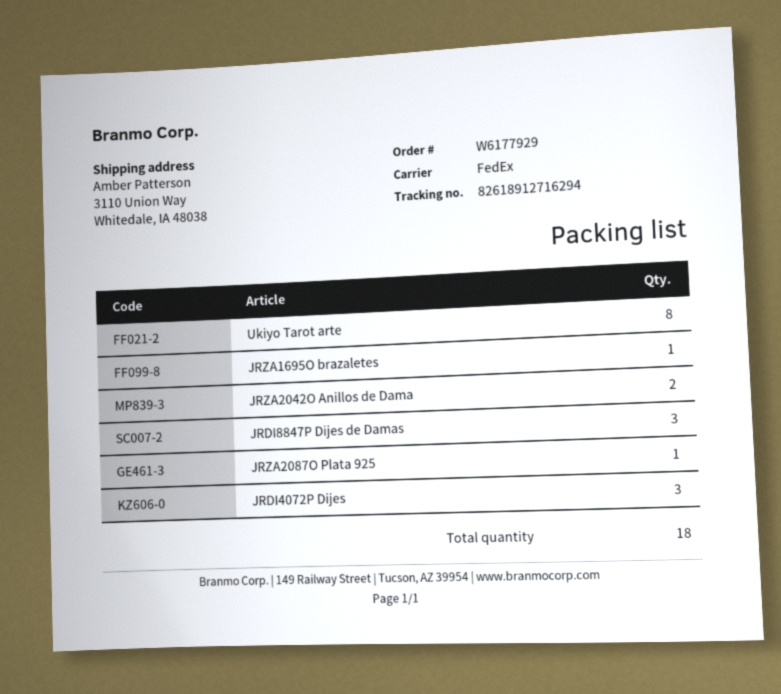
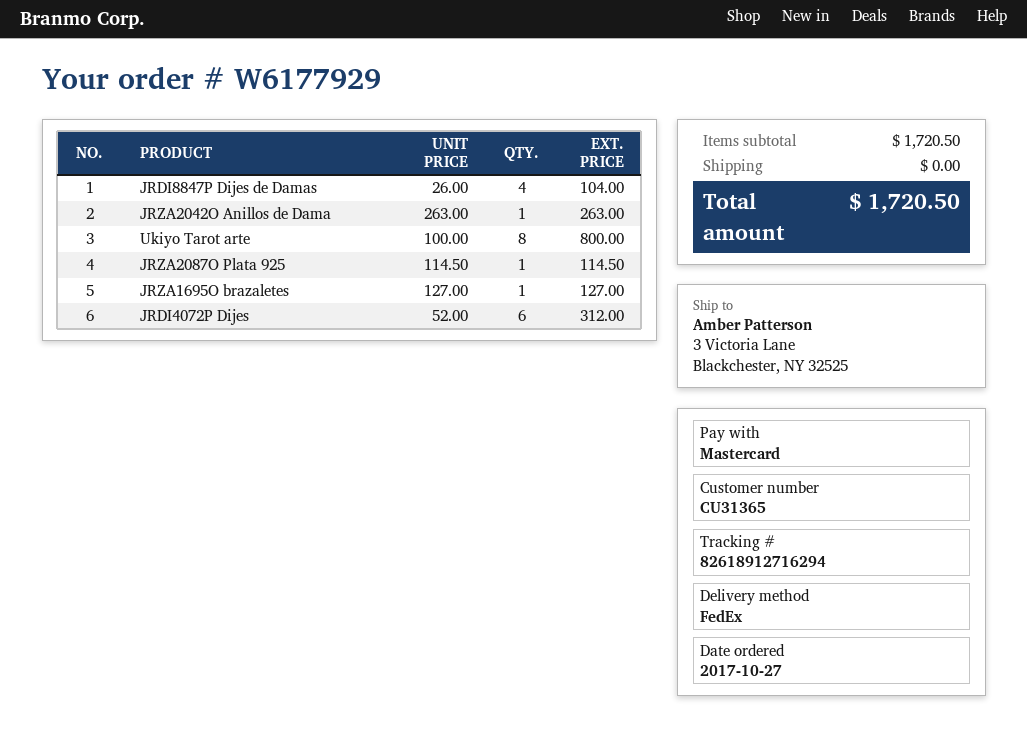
ship to: 3110 Union Way, Whitedale, IA 48038 -> 3 Victoria Lane, Blackchester, NY 32525
JRZA2042O Anillos de Dama: 2 -> 1
JRDI8847P Dijes de Damas: 3 -> 4
JRDI4072P Dijes: 3 -> 6

